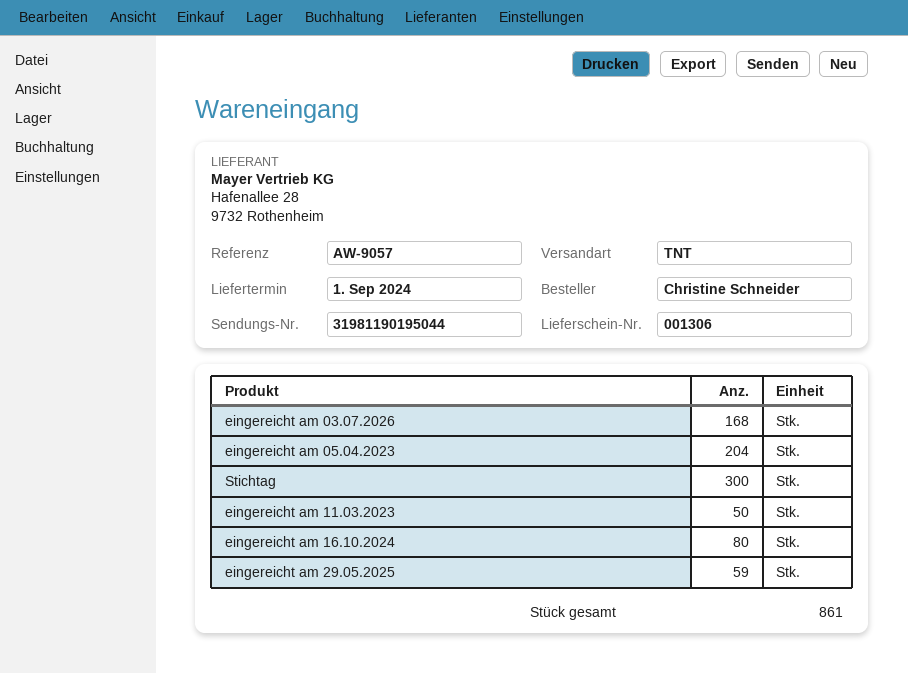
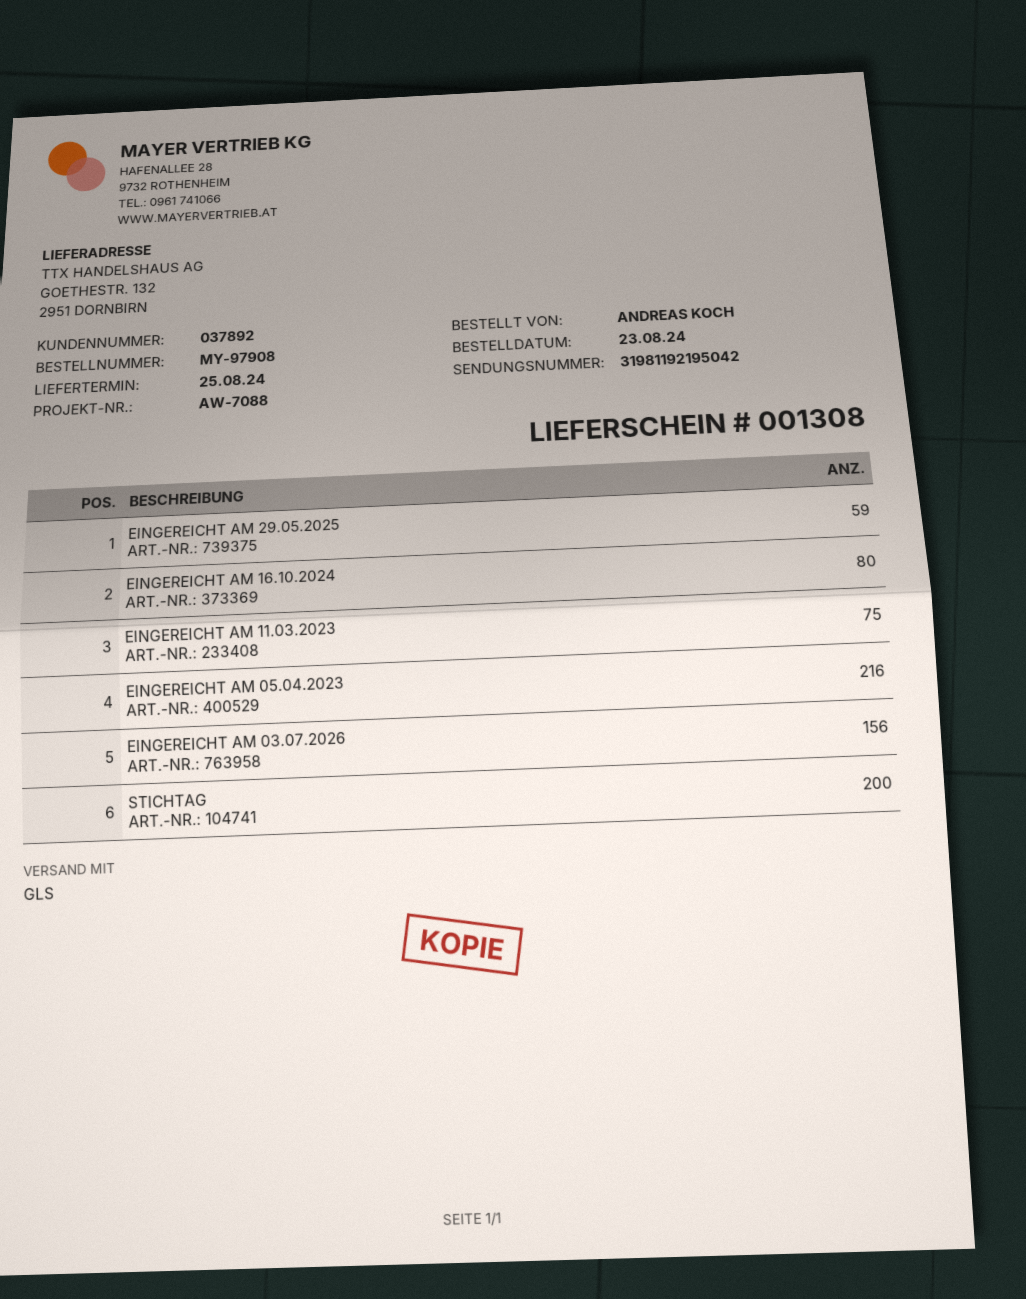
delivery note number: 001306 -> 001308
delivery date: 2024-09-01 -> 2024-08-25
reference: AW-9057 -> AW-7088
ordered by: Christine Schneider -> ANDREAS KOCH
shipping method: TNT -> GLS
tracking number: 31981190195044 -> 31981192195042
eingereicht am 03.07.2026: 168 -> 156
eingereicht am 05.04.2023: 204 -> 216
Stichtag: 300 -> 200
eingereicht am 11.03.2023: 50 -> 75

